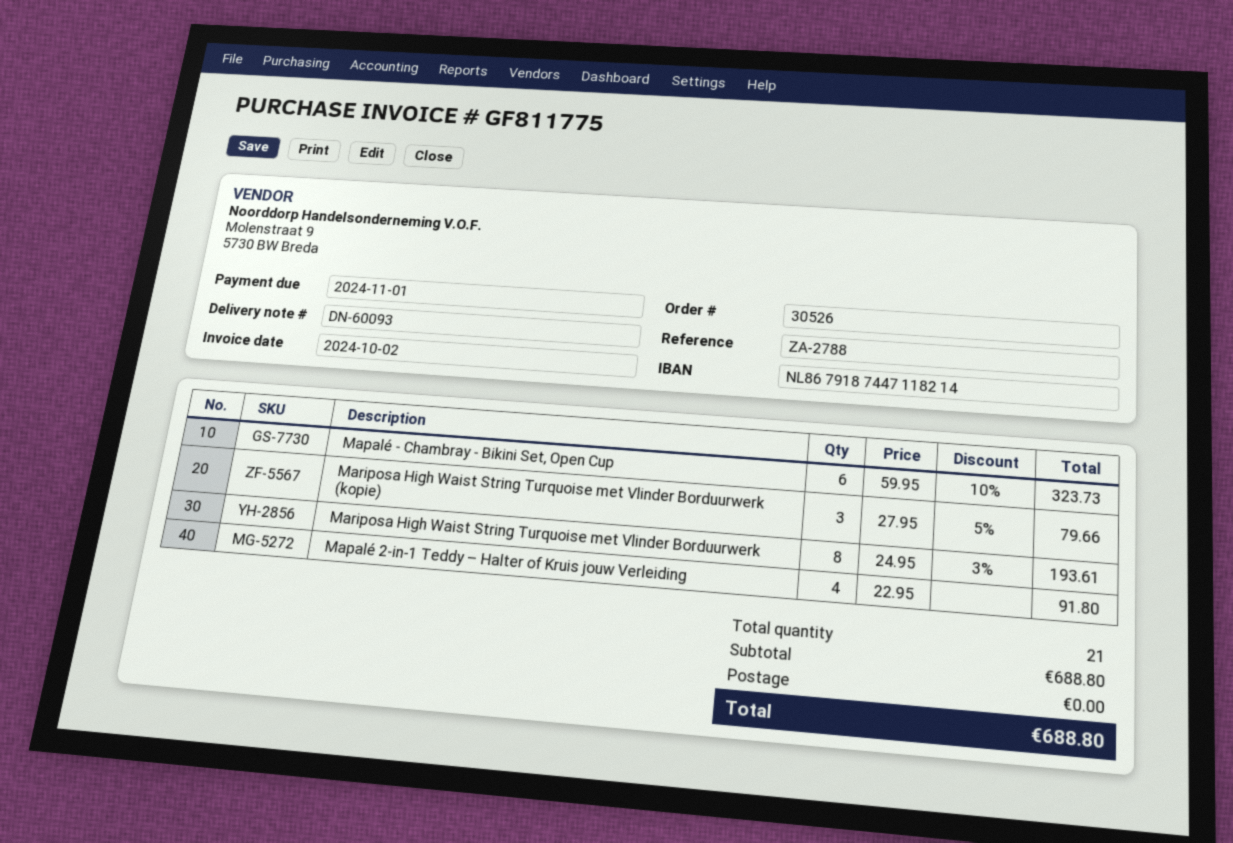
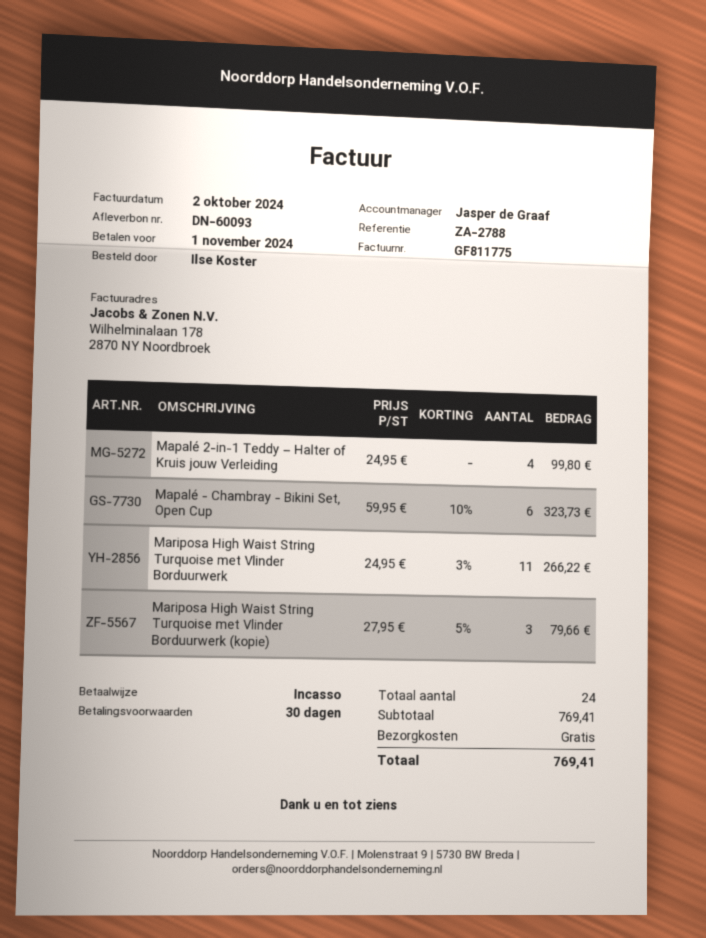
Mariposa High Waist String Turquoise met Vlinder Borduurwerk: 8 x 24.95 - 3% = 193.61 -> 11 x 24.95 - 3% = 266.22
Mapalé 2-in-1 Teddy – Halter of Kruis jouw Verleiding: 4 x 22.95 = 91.80 -> 4 x 24.95 = 99.80
total quantity: 21 -> 24
subtotal: 688.80 -> 769.41
total: 688.80 -> 769.41

